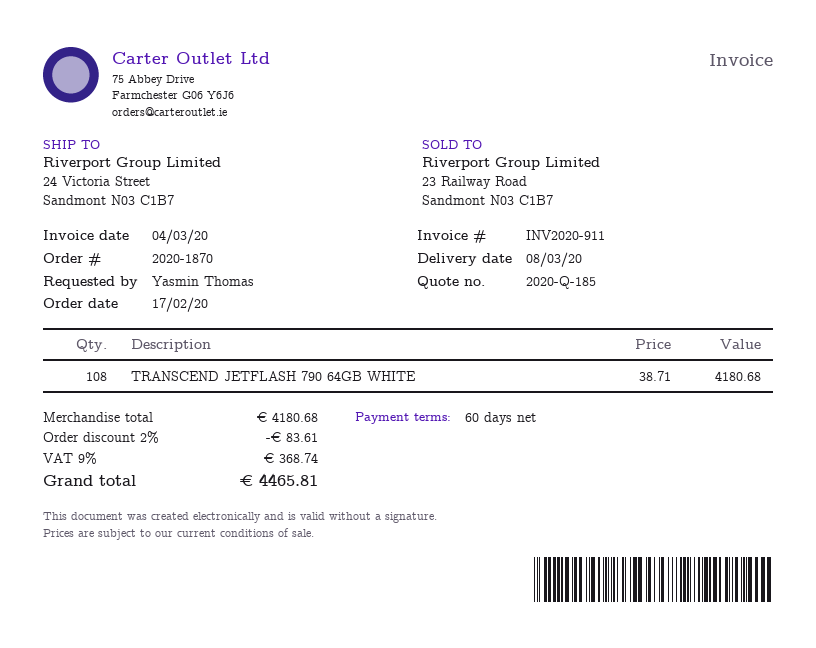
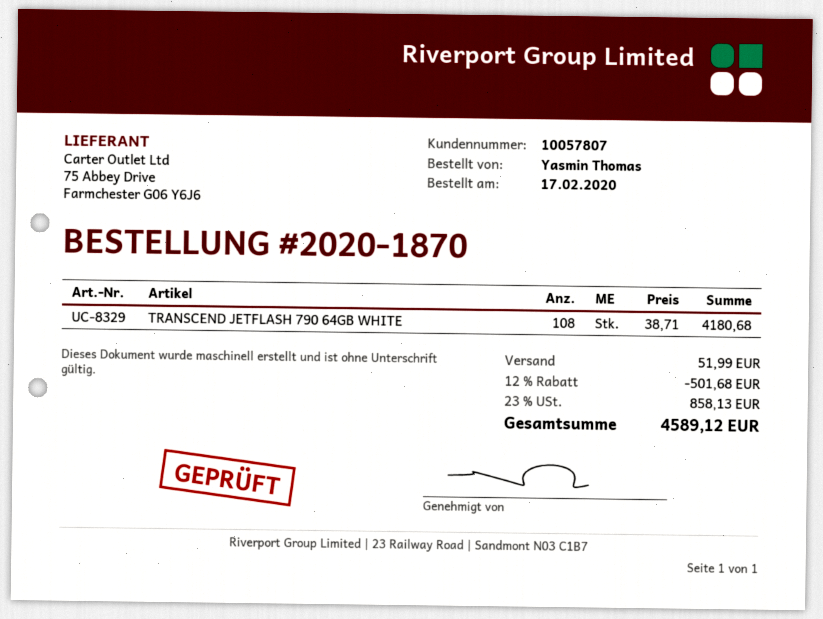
discount: 2% = 83.61 -> 12% = 501.68
shipping: none -> 51.99
tax: 9% = 368.74 -> 23% = 858.13
total: 4465.81 -> 4589.12

